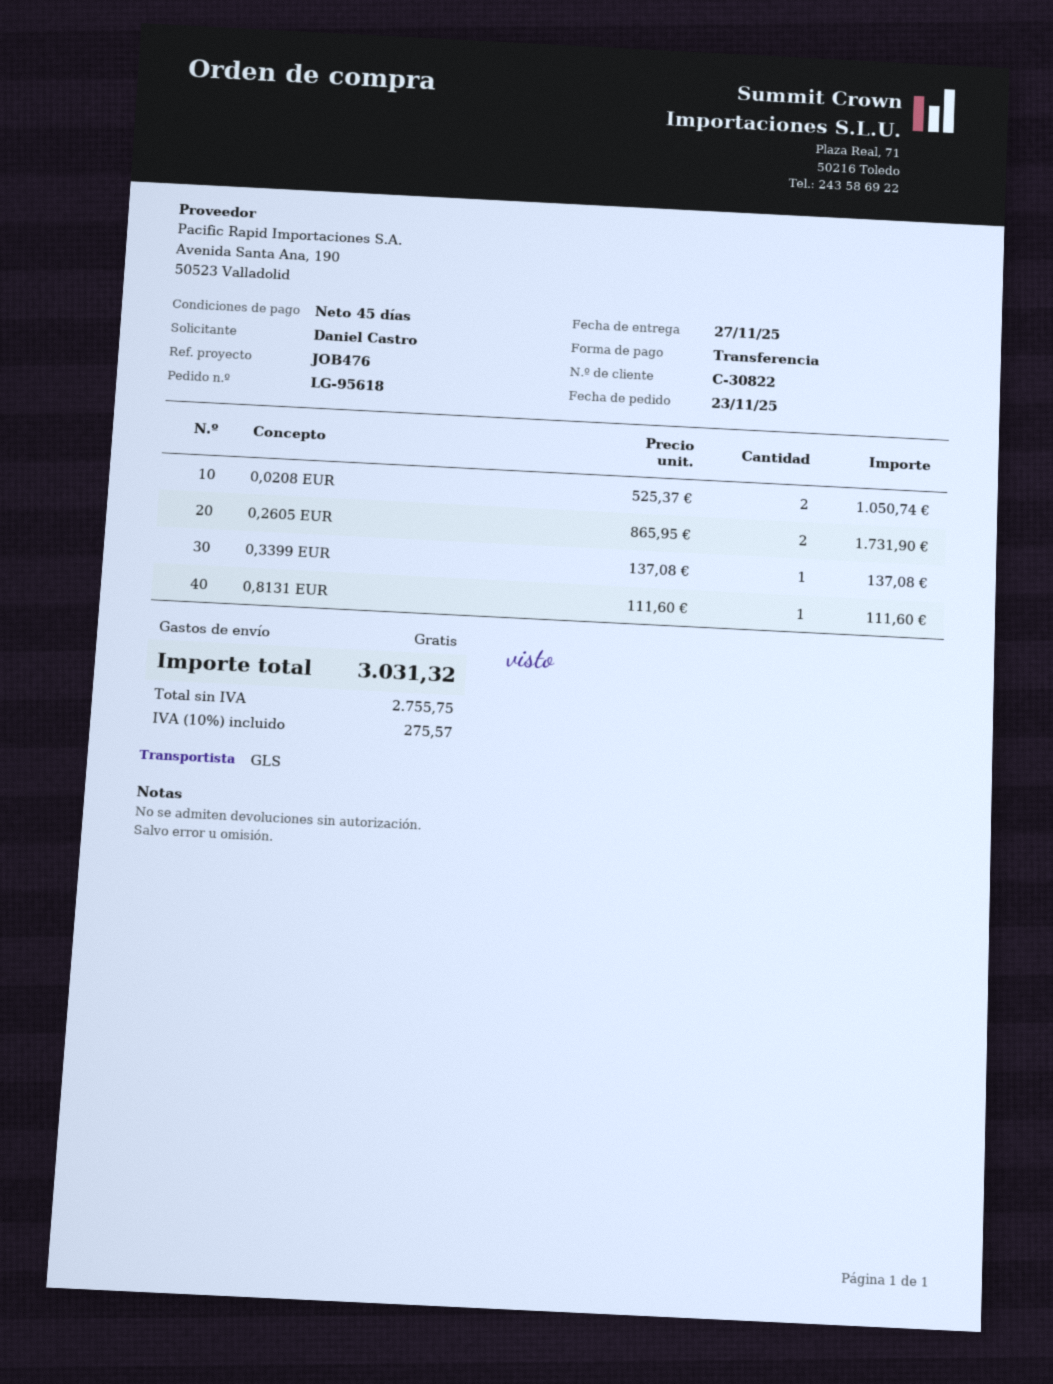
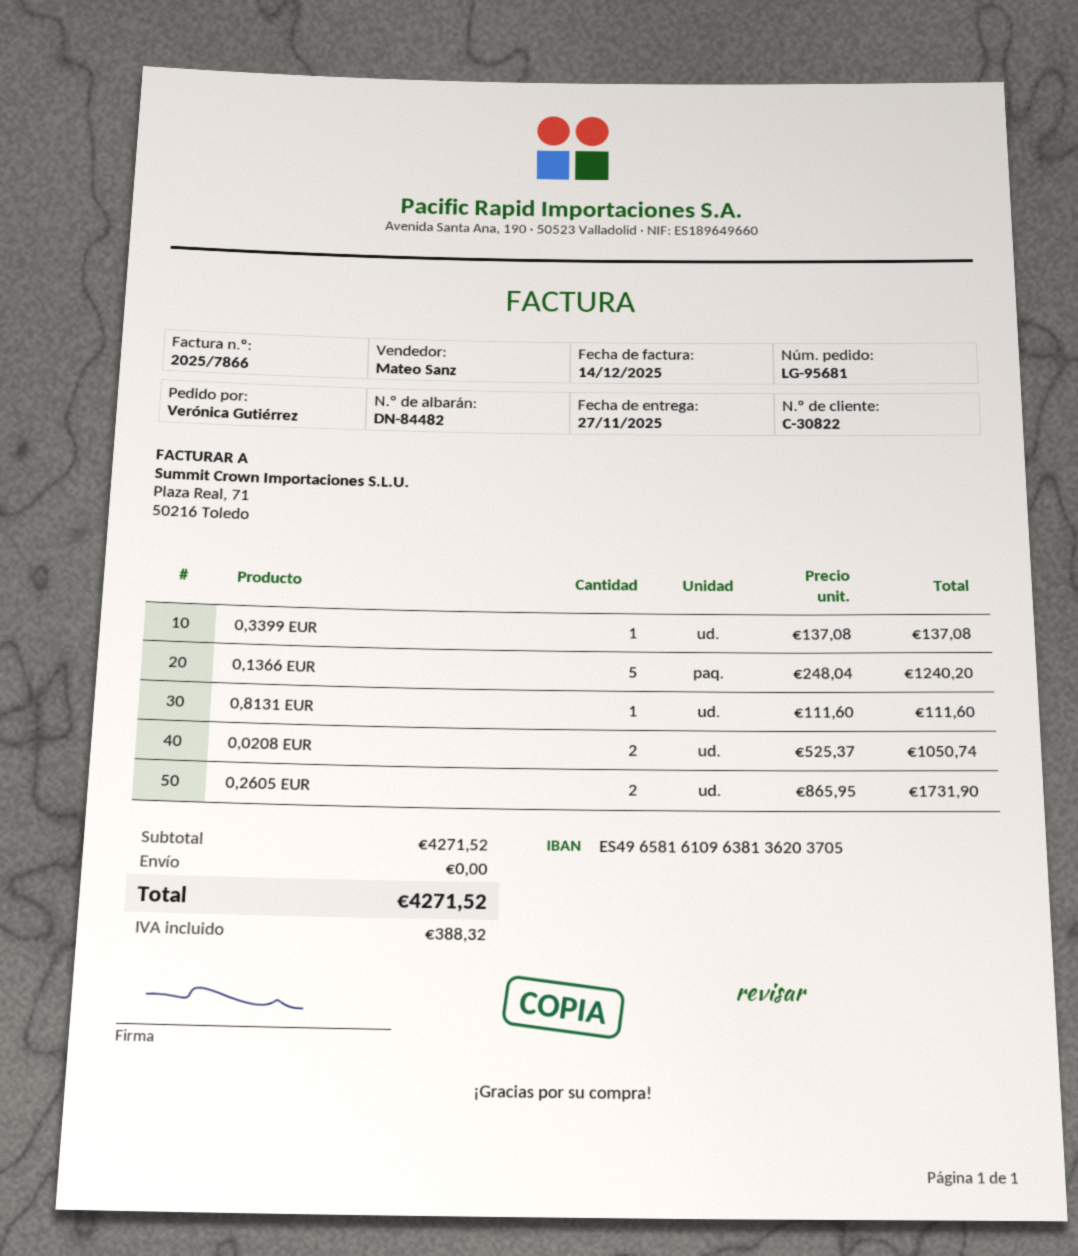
order number: LG-95618 -> LG-95681
ordered by: Daniel Castro -> Verónica Gutiérrez
0,1366 EUR: none -> 5 x 248.04 = 1240.20
tax: 275.57 -> 388.32
total: 3031.32 -> 4271.52

